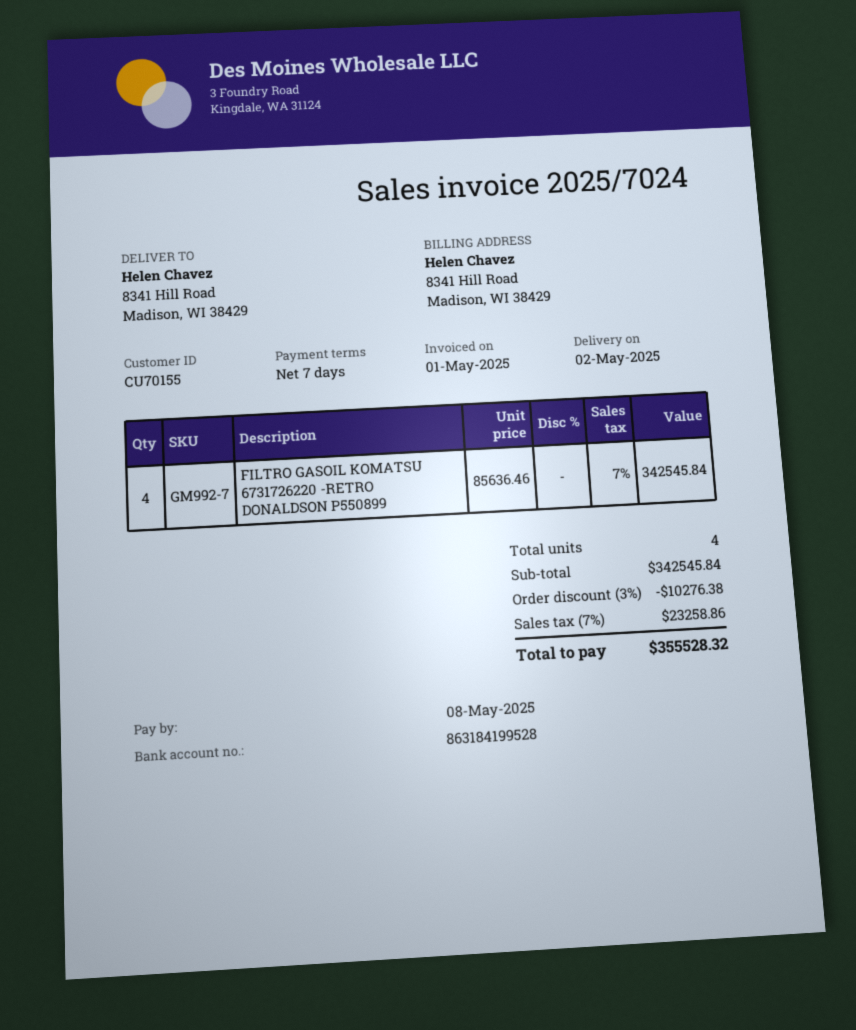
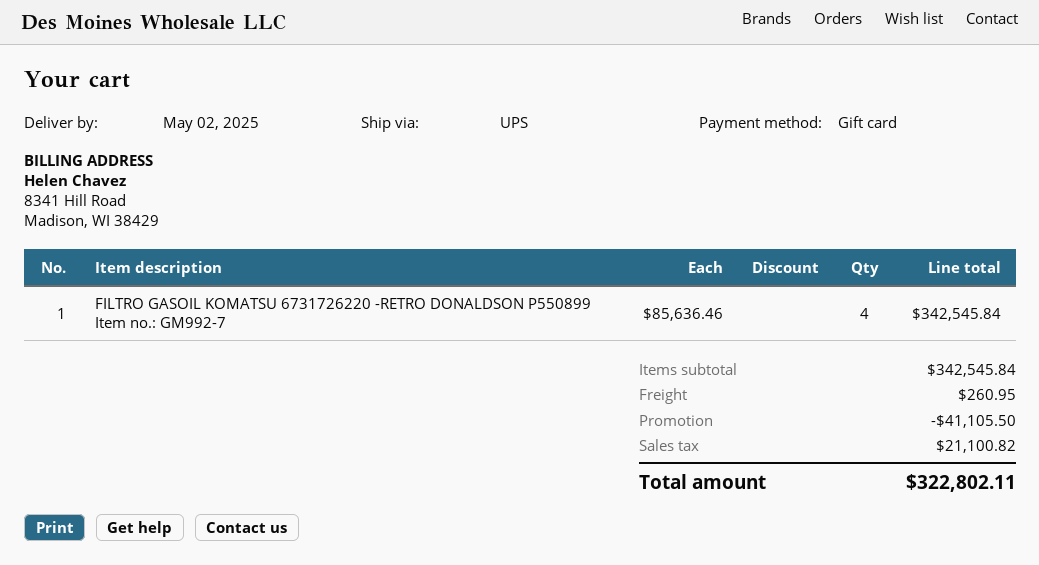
discount: 10276.38 -> 41105.50
shipping: none -> 260.95
tax: 23258.86 -> 21100.82
total: 355528.32 -> 322802.11

